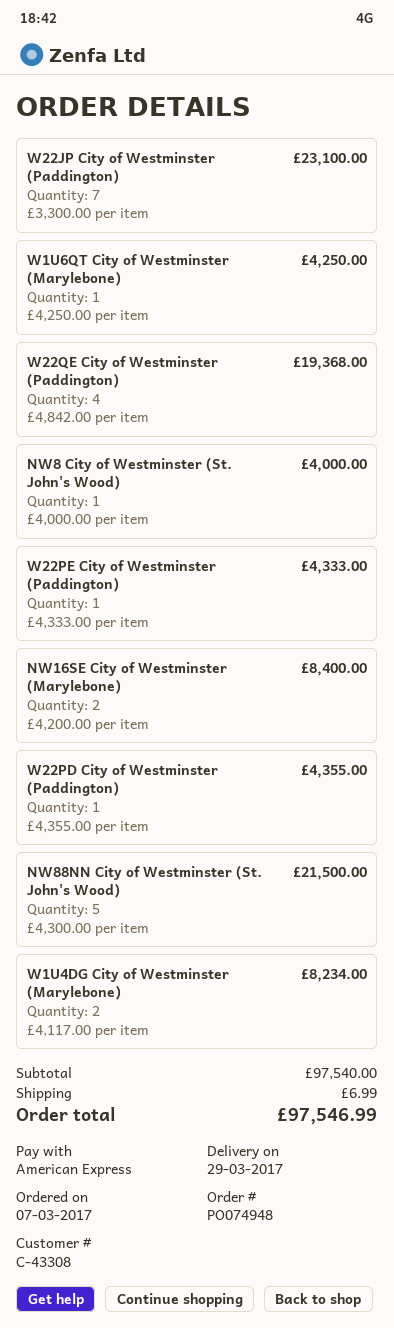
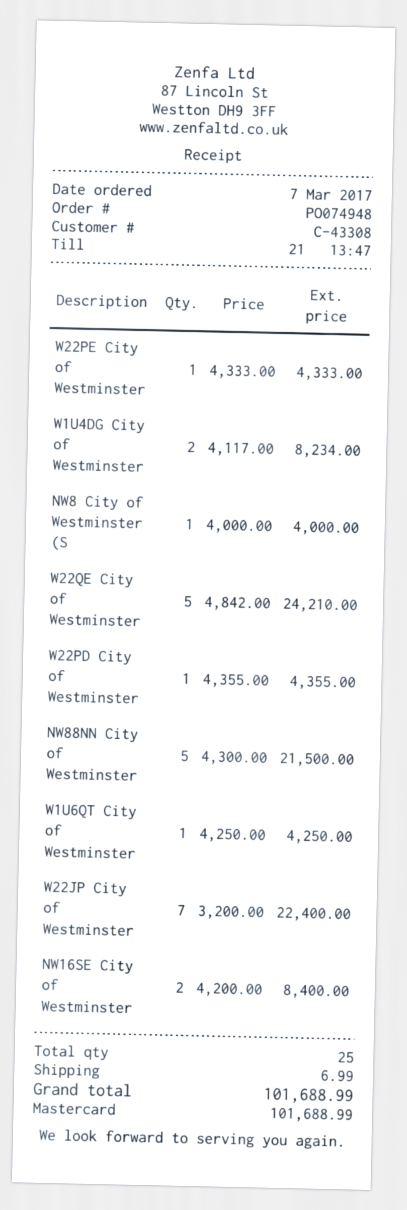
payment method: American Express -> Mastercard
W22JP City of Westminster (Paddington): 7 x 3300.00 = 23100.00 -> 7 x 3200.00 = 22400.00
W22QE City of Westminster (Paddington): 4 x 4842.00 = 19368.00 -> 5 x 4842.00 = 24210.00
total: 97546.99 -> 101688.99

